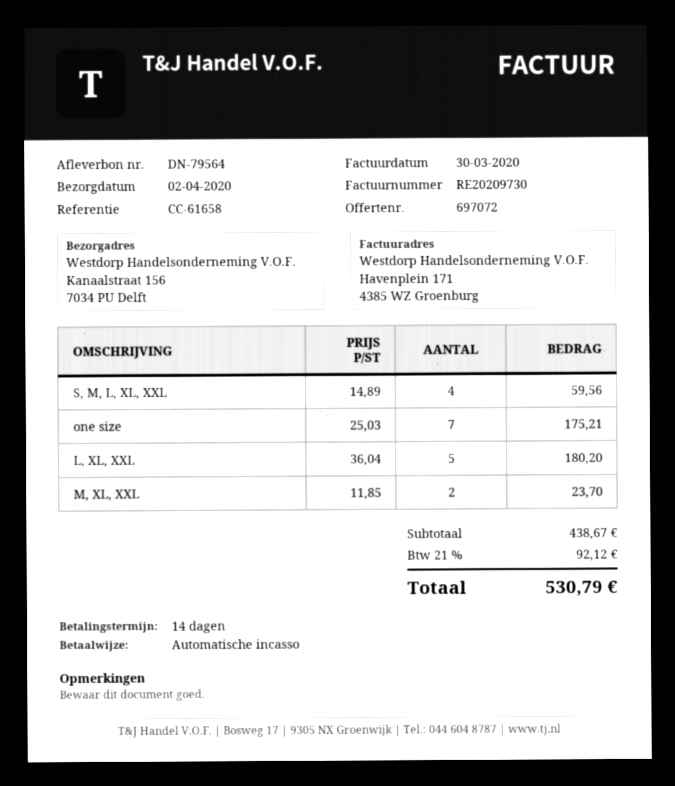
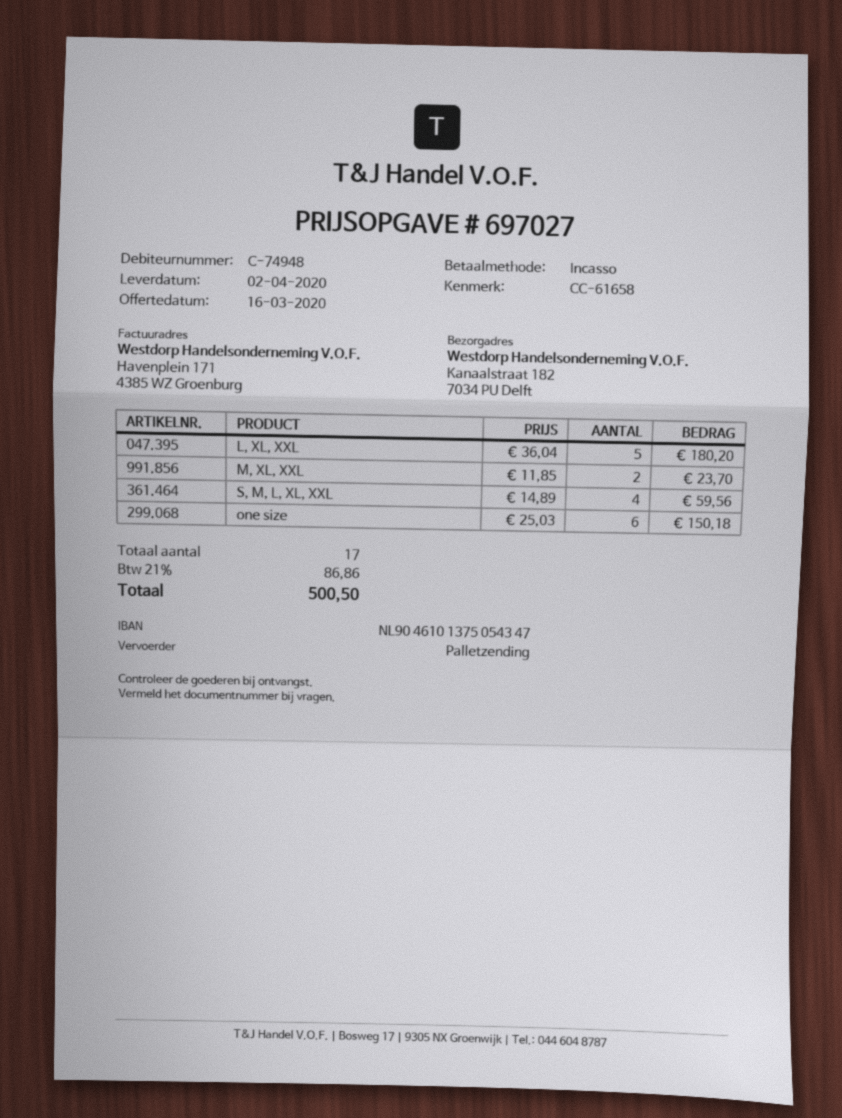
quote number: 697072 -> 697027
ship to: Kanaalstraat 156, 7034 PU Delft -> Kanaalstraat 182, 7034 PU Delft
one size: 7 x 25.03 = 175.21 -> 6 x 25.03 = 150.18
tax: 21% = 92.12 -> 21% = 86.86
total: 530.79 -> 500.50

